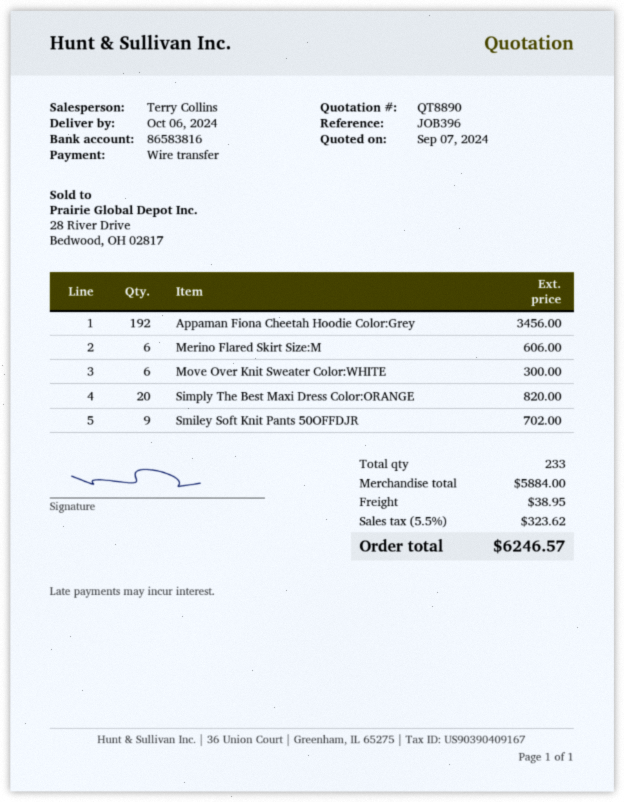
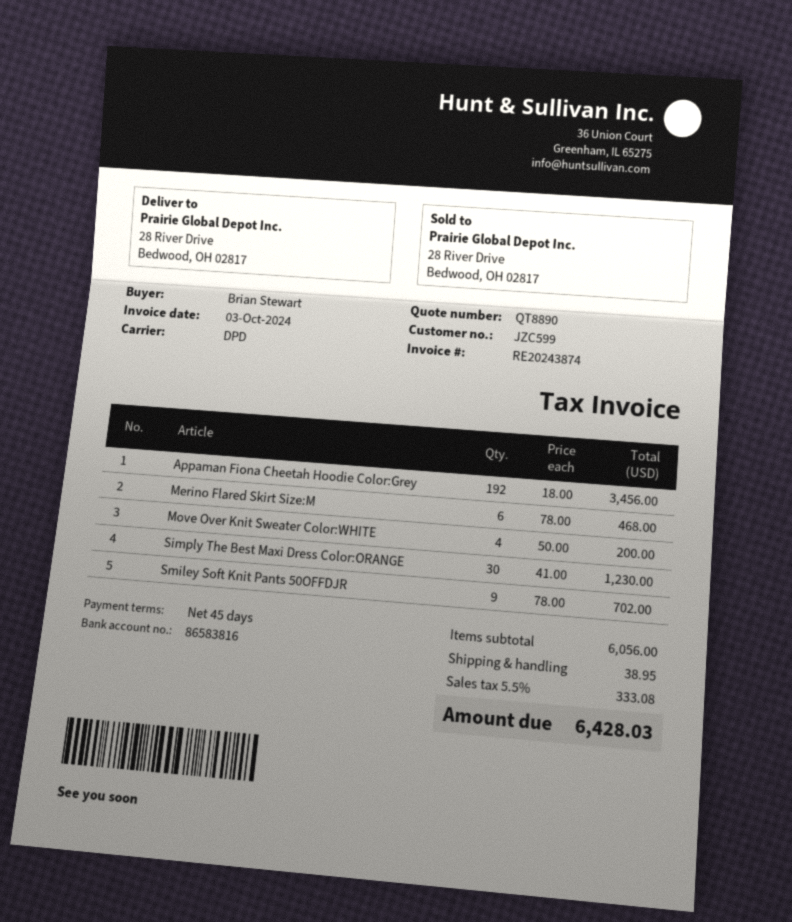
Merino Flared Skirt Size:M: 6 for 606.00 -> 6 for 468.00
Move Over Knit Sweater Color:WHITE: 6 for 300.00 -> 4 for 200.00
Simply The Best Maxi Dress Color:ORANGE: 20 for 820.00 -> 30 for 1230.00
subtotal: 5884.00 -> 6056.00
tax: 5.5% = 323.62 -> 5.5% = 333.08
total: 6246.57 -> 6428.03

